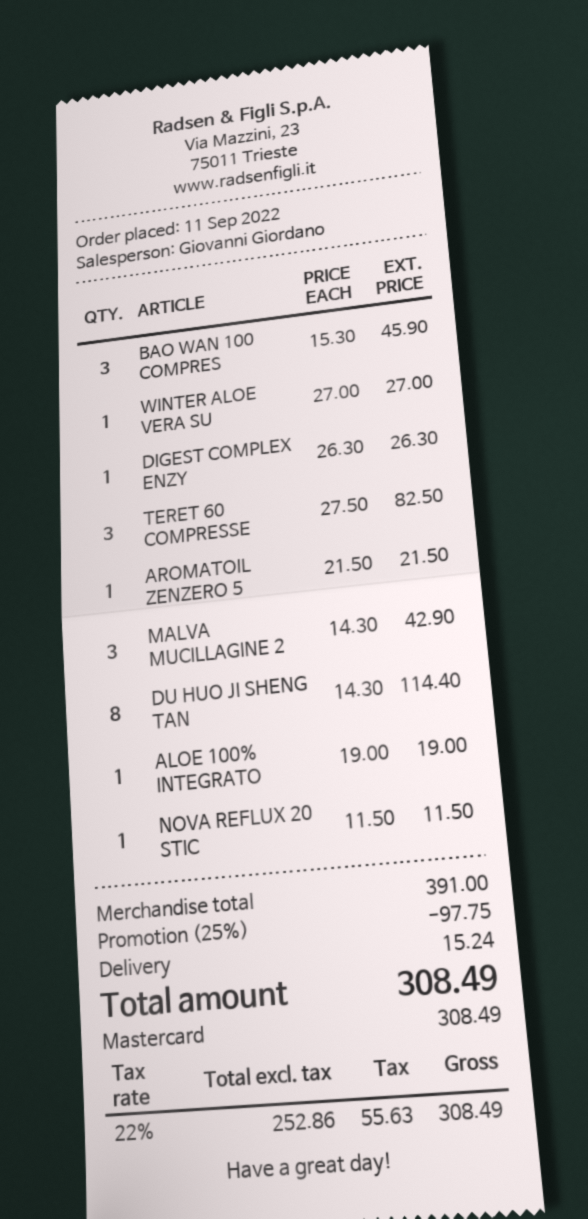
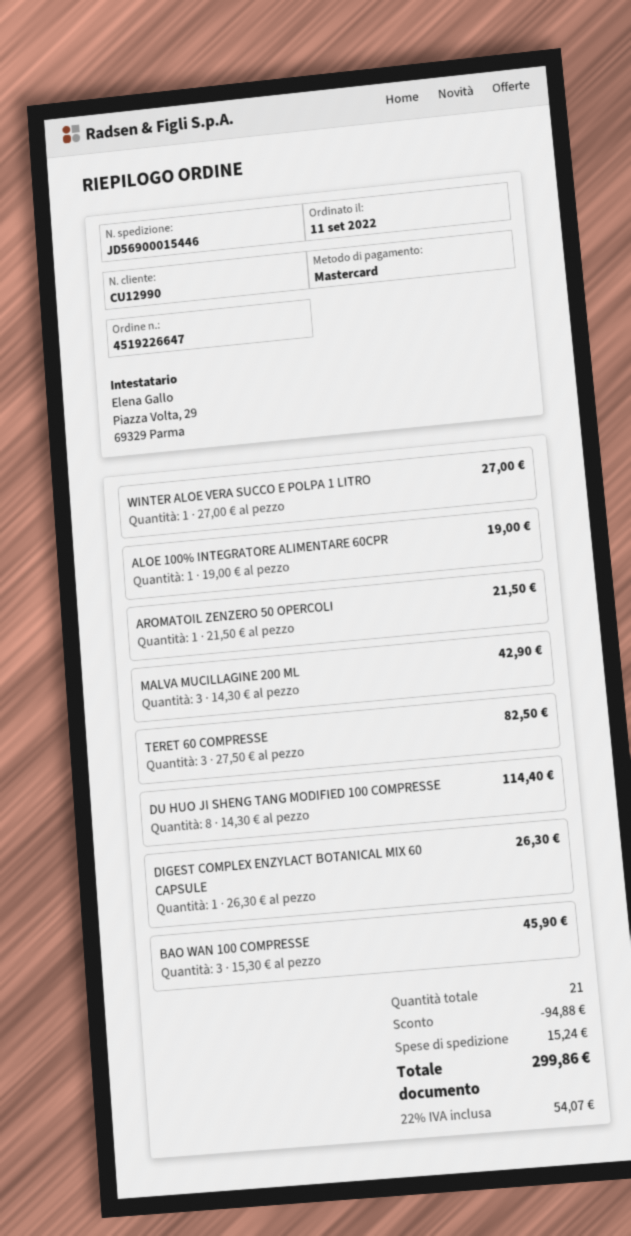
NOVA REFLUX 20 STIC: 1 x 11.50 = 11.50 -> none
discount: 97.75 -> 94.88
tax: 22% = 55.63 -> 22% = 54.07
total: 308.49 -> 299.86

